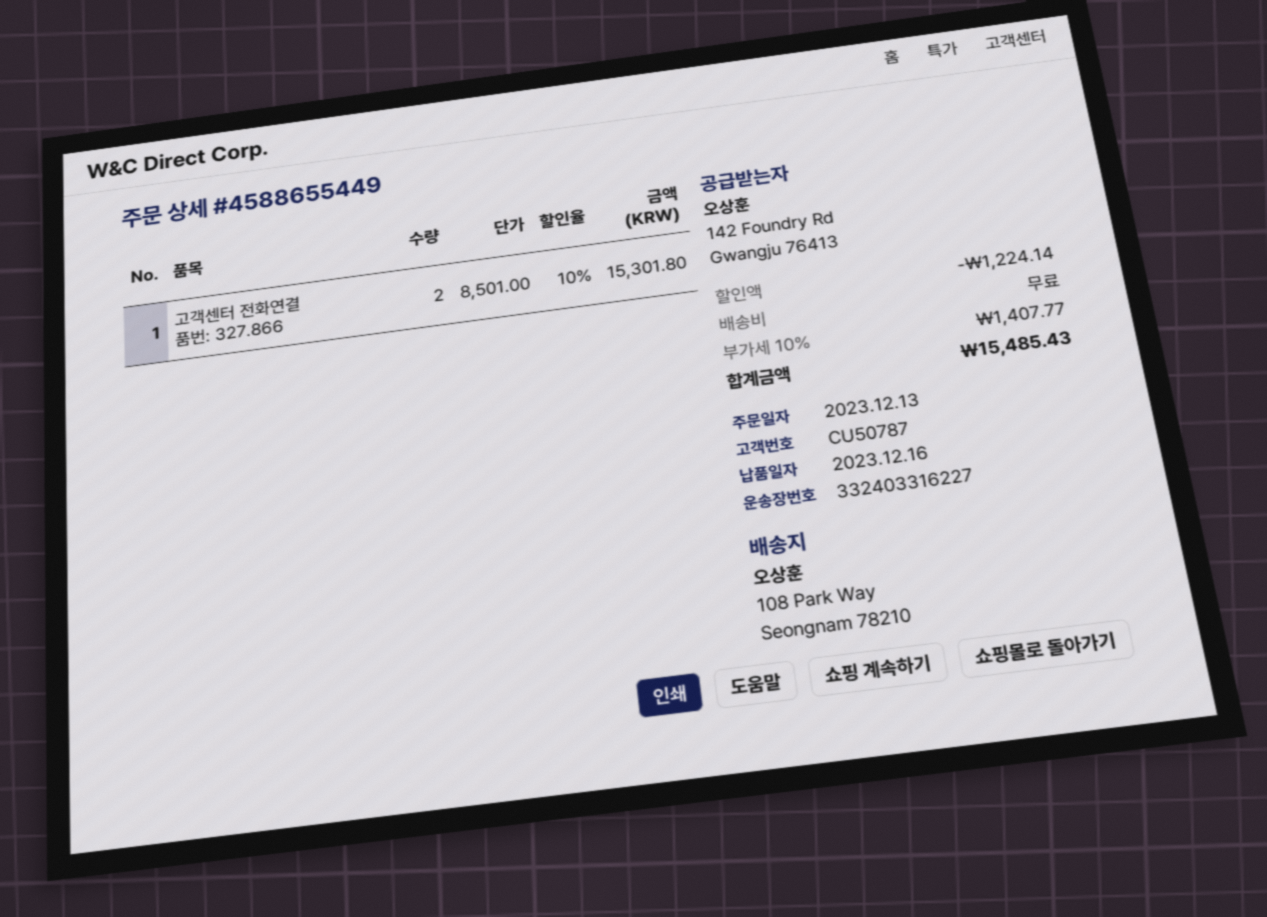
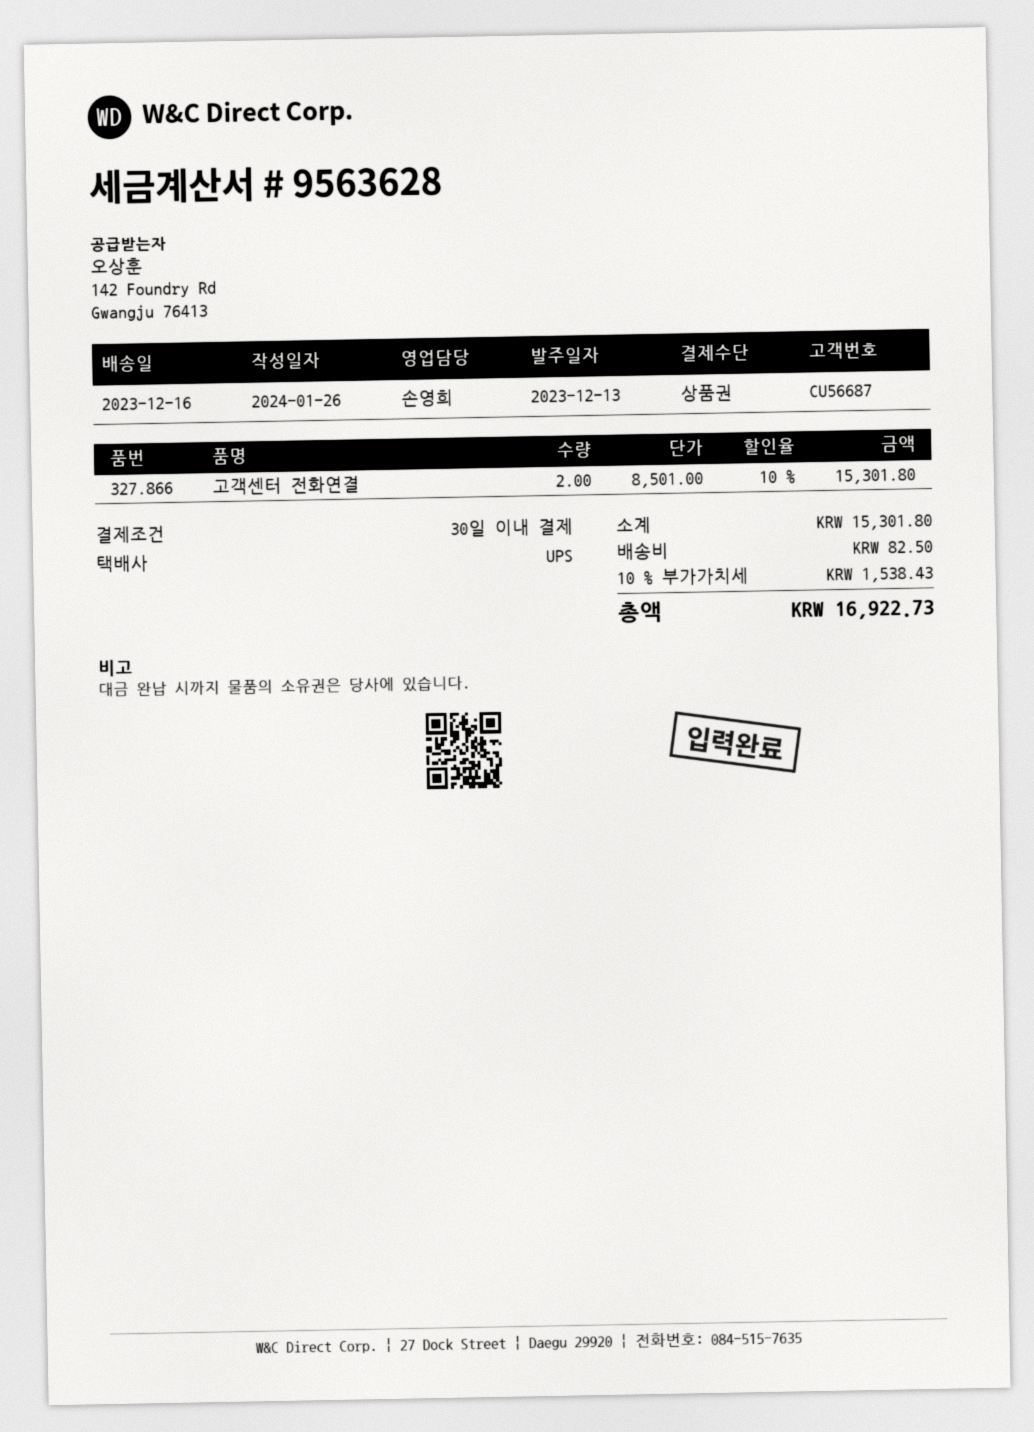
customer number: CU50787 -> CU56687
discount: 1224.14 -> none
shipping: 0.00 -> 82.50
tax: 10% = 1407.77 -> 10% = 1538.43
total: 15485.43 -> 16922.73

